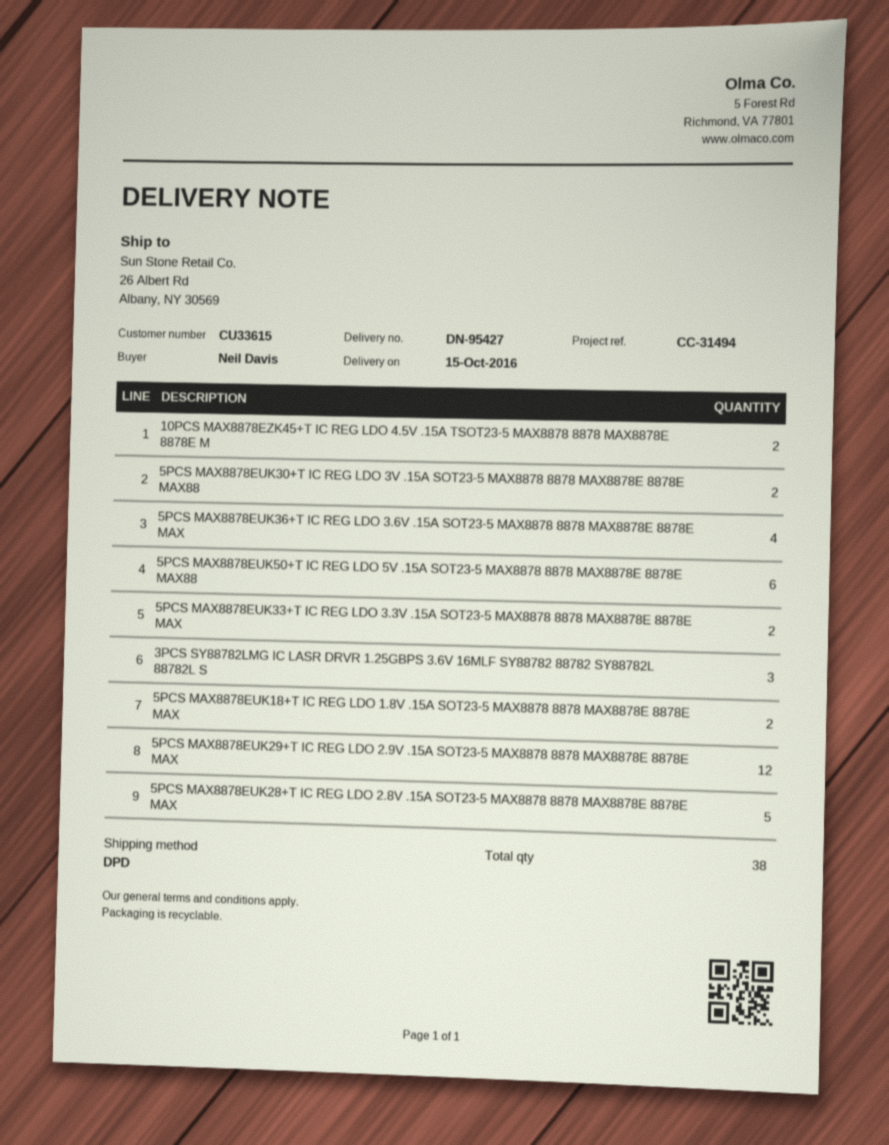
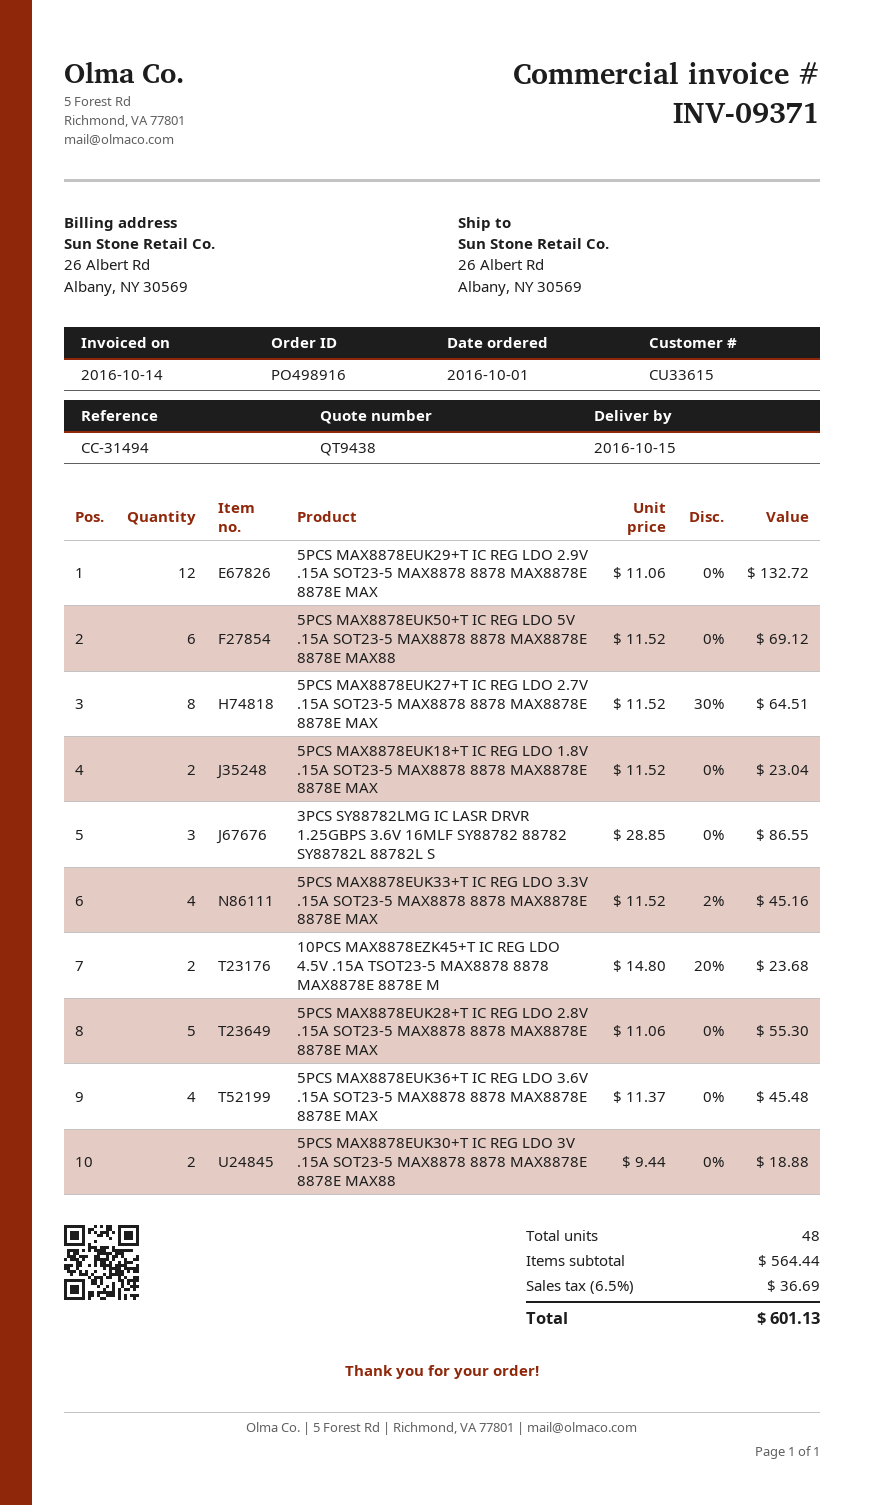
5PCS MAX8878EUK33+T IC REG LDO 3.3V .15A SOT23-5 MAX8878 8878 MAX8878E 8878E MAX: 2 -> 4
5PCS MAX8878EUK27+T IC REG LDO 2.7V .15A SOT23-5 MAX8878 8878 MAX8878E 8878E MAX: none -> 8
total quantity: 38 -> 48

